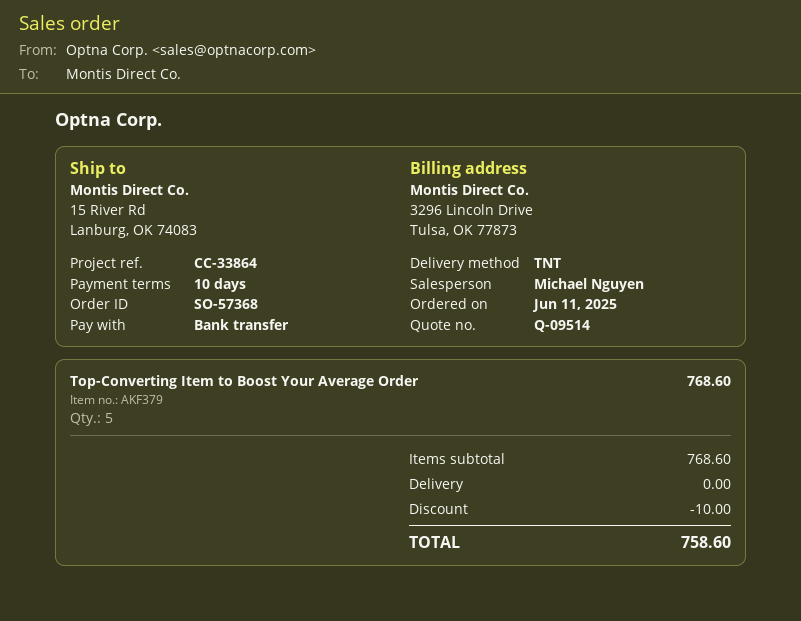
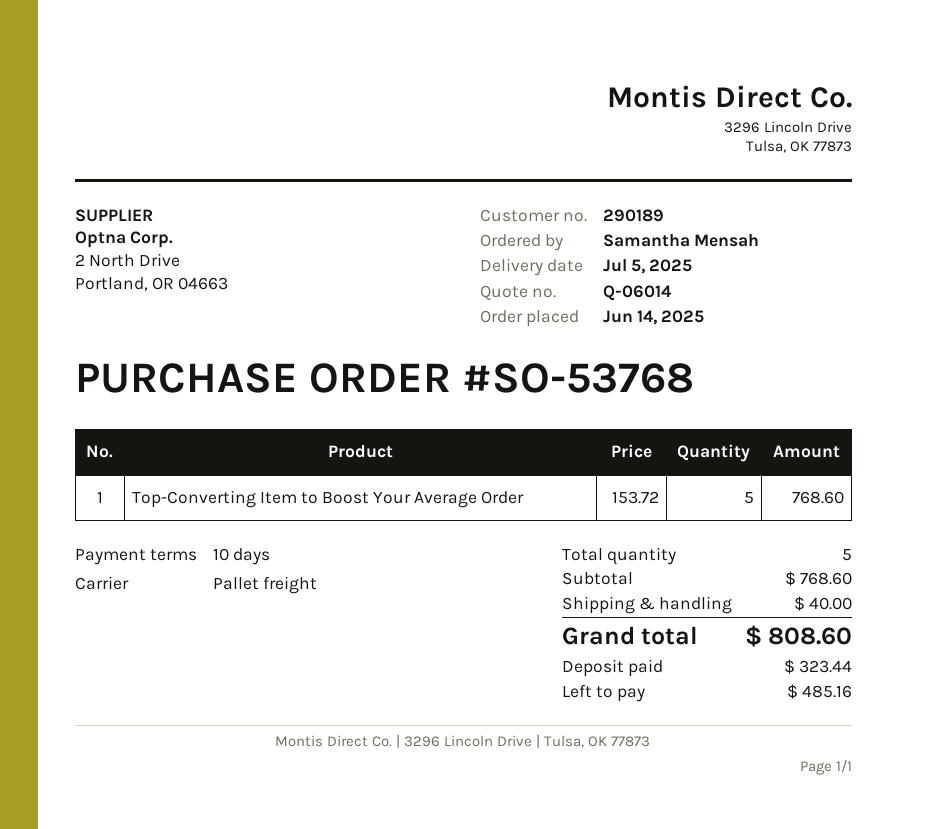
quote number: Q-09514 -> Q-06014
order number: SO-57368 -> SO-53768
order date: 2025-06-11 -> 2025-06-14
shipping method: TNT -> pallet freight
discount: 10.00 -> none
shipping: 0.00 -> 40.00
total: 758.60 -> 808.60

